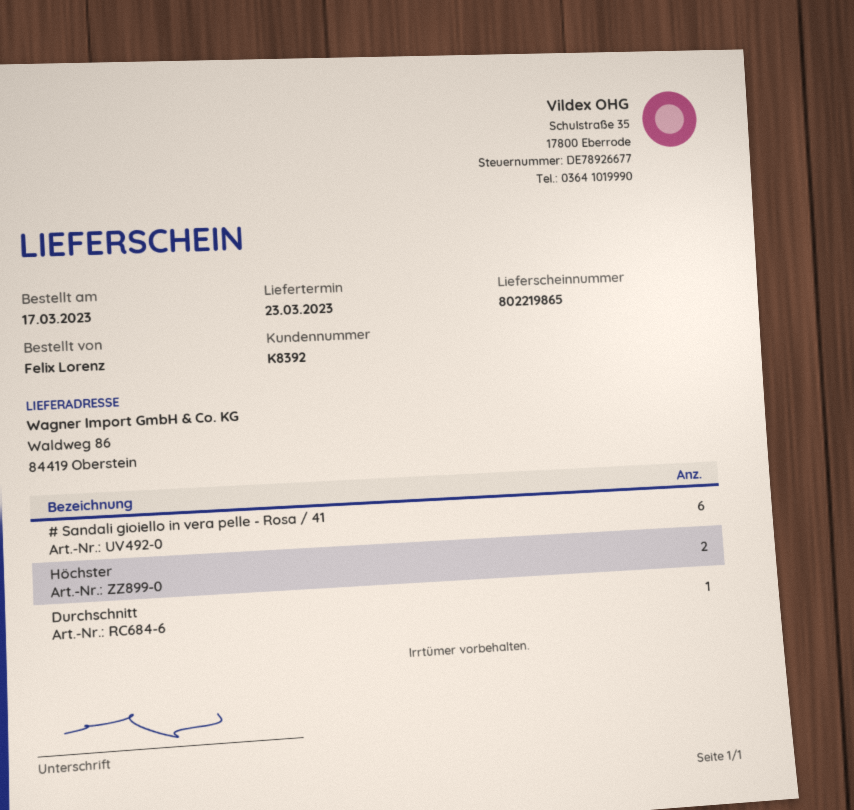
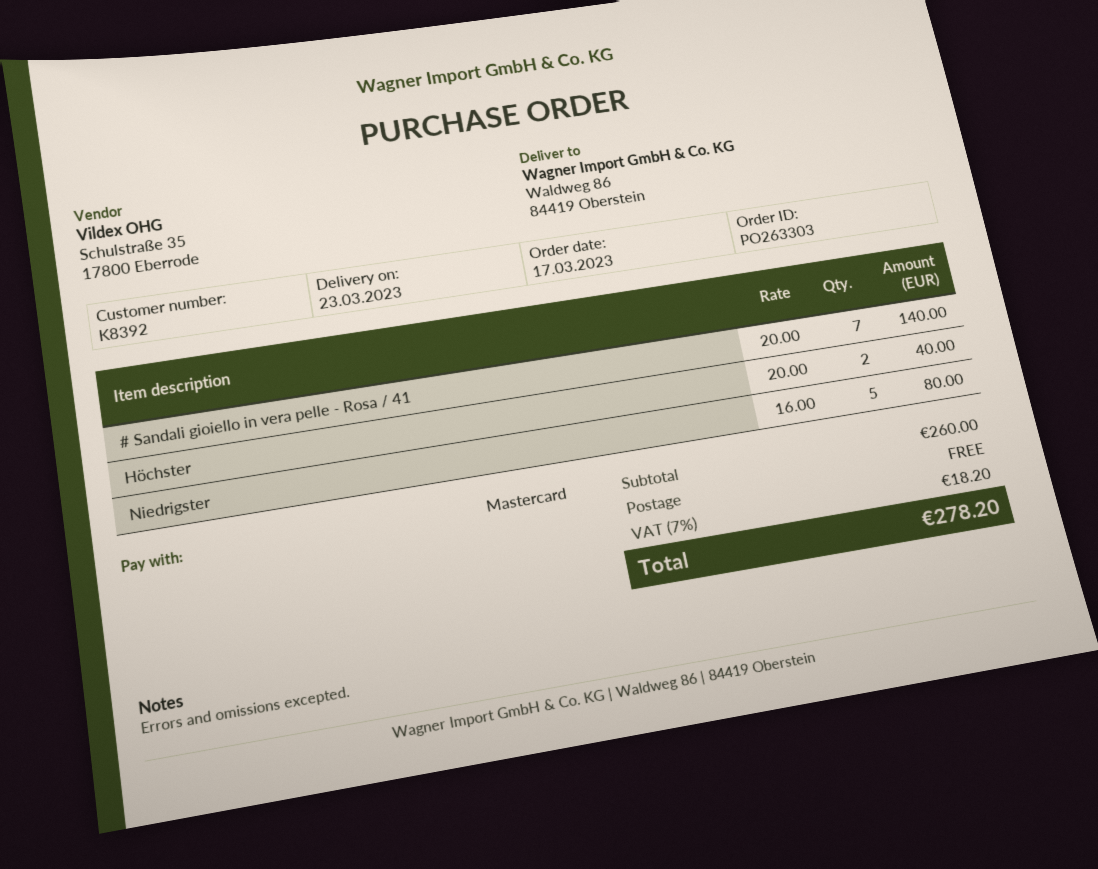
# Sandali gioiello in vera pelle - Rosa / 41: 6 -> 7
Durchschnitt: 1 -> none
Niedrigster: none -> 5

